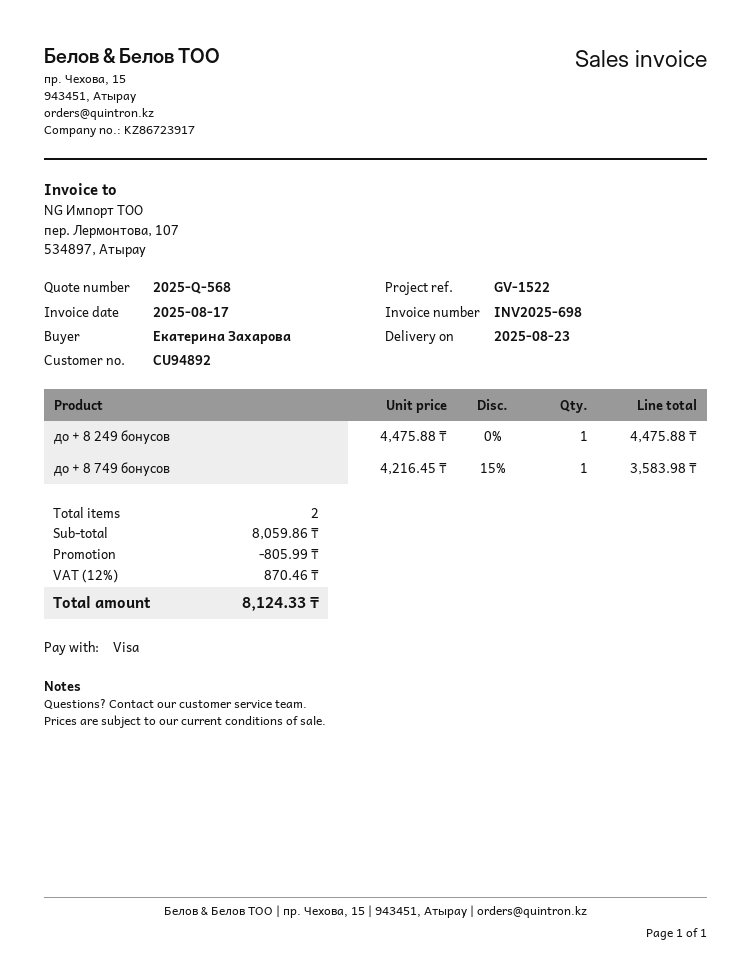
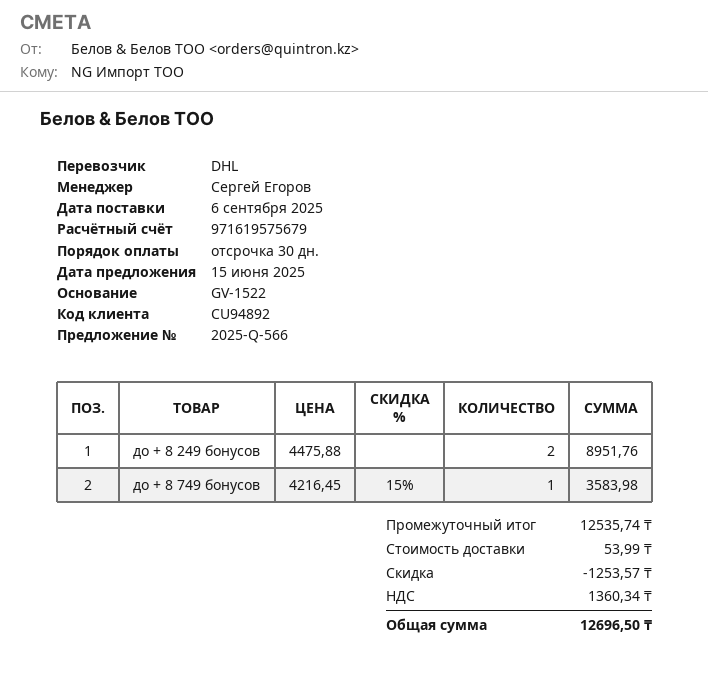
quote number: 2025-Q-568 -> 2025-Q-566
delivery date: 2025-08-23 -> 2025-09-06
до + 8 249 бонусов: 1 x 4475.88 = 4475.88 -> 2 x 4475.88 = 8951.76
subtotal: 8059.86 -> 12535.74
discount: 805.99 -> 1253.57
shipping: none -> 53.99
tax: 870.46 -> 1360.34
total: 8124.33 -> 12696.50

